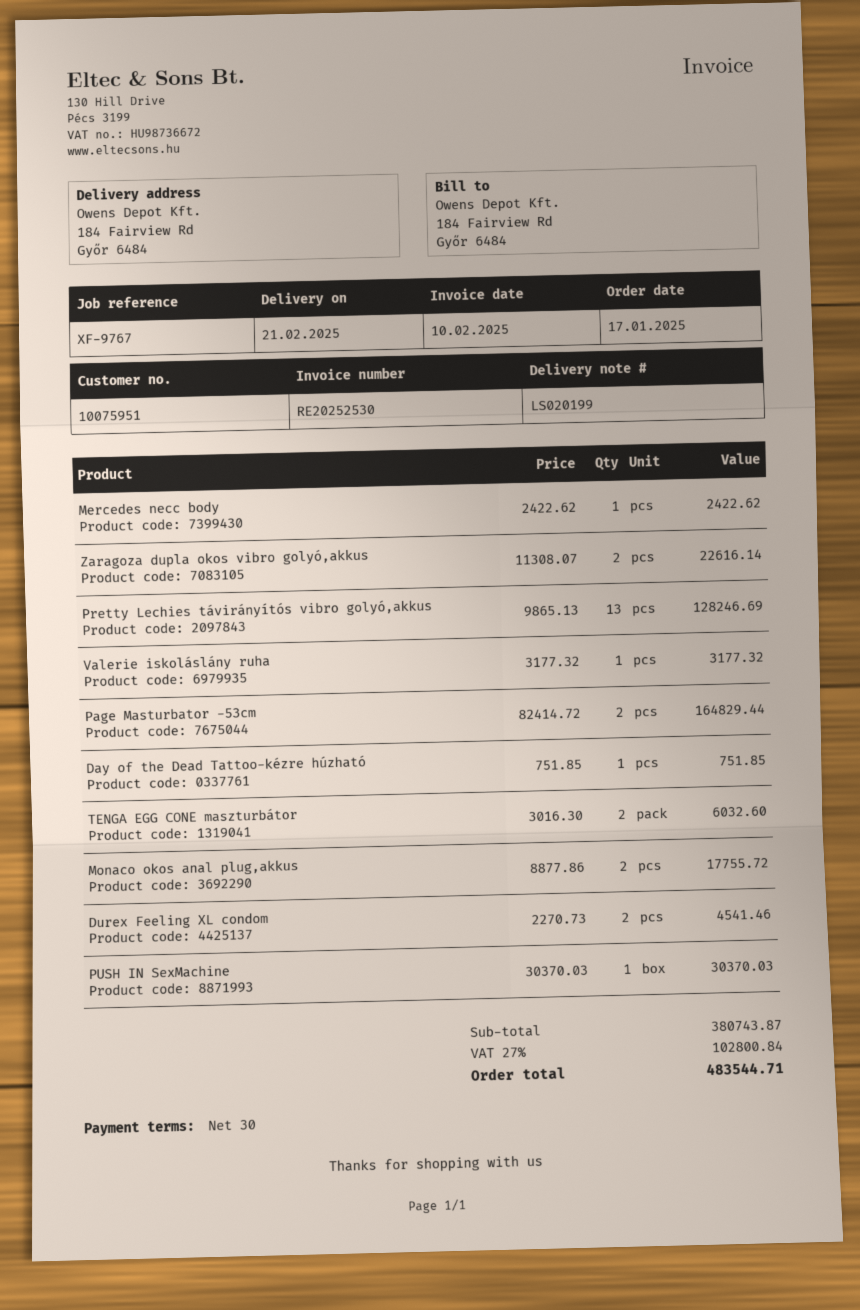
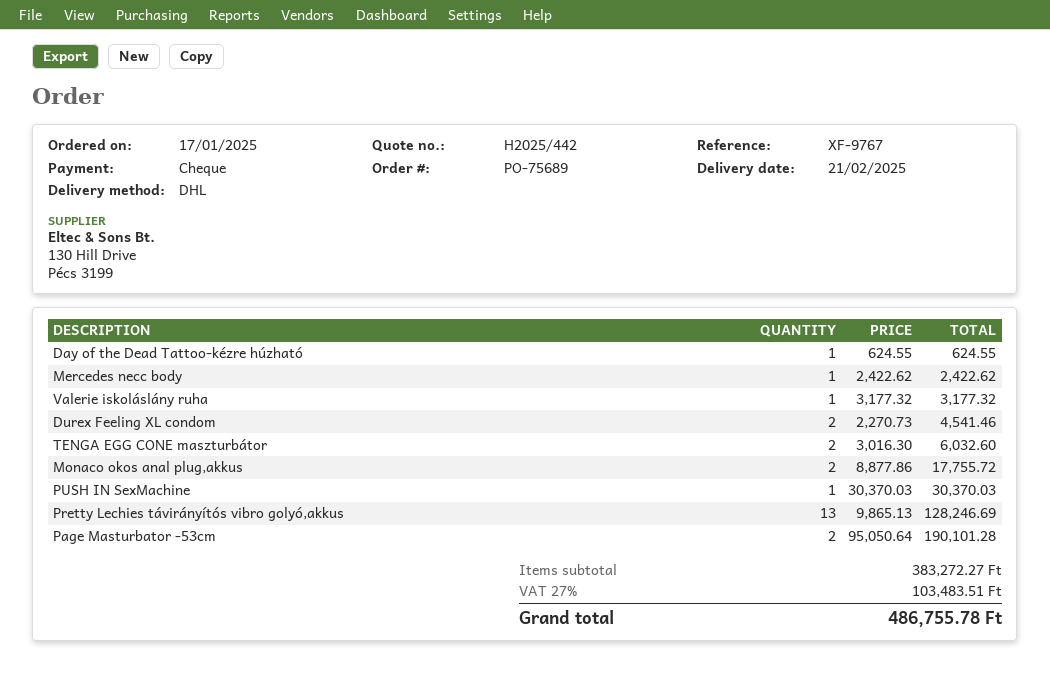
Zaragoza dupla okos vibro golyó,akkus: 2 x 11308.07 = 22616.14 -> none
Page Masturbator -53cm: 2 x 82414.72 = 164829.44 -> 2 x 95050.64 = 190101.28
Day of the Dead Tattoo-kézre húzható: 1 x 751.85 = 751.85 -> 1 x 624.55 = 624.55
subtotal: 380743.87 -> 383272.27
tax: 27% = 102800.84 -> 27% = 103483.51
total: 483544.71 -> 486755.78

